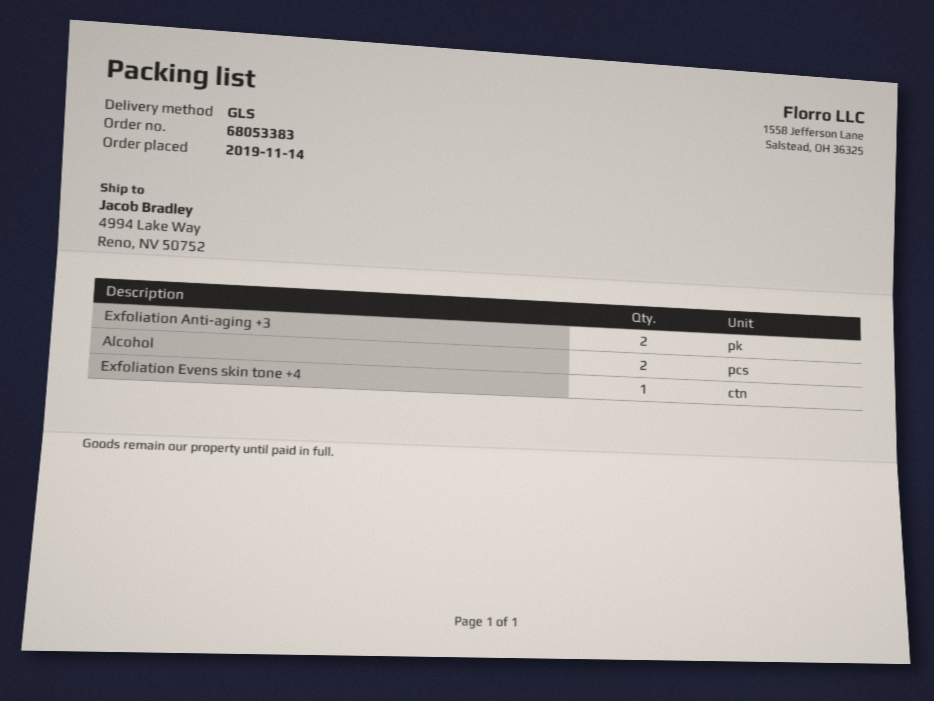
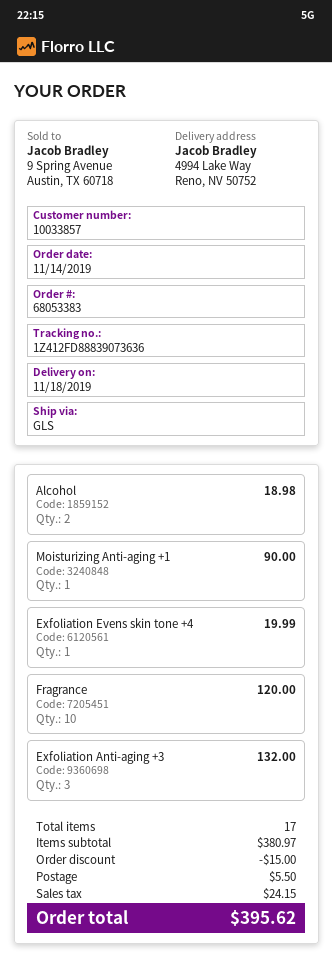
Exfoliation Anti-aging +3: 2 -> 3
Moisturizing Anti-aging +1: none -> 1
Fragrance: none -> 10

